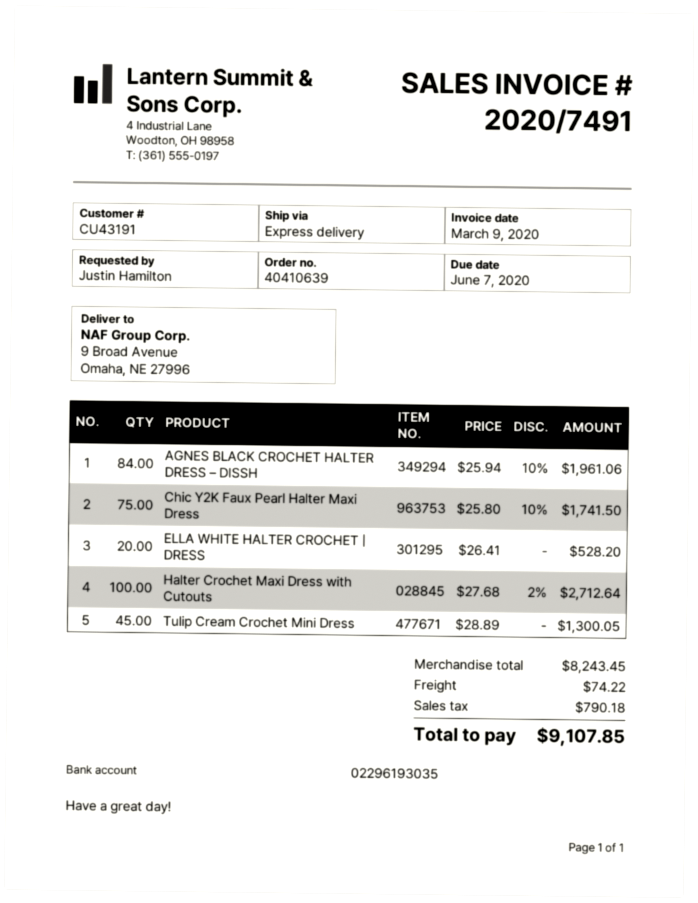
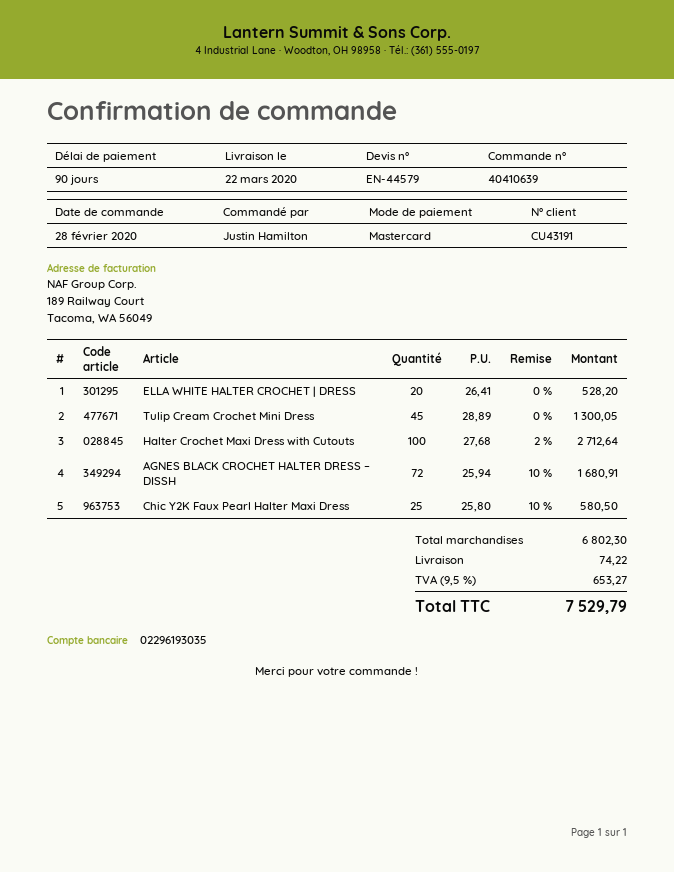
AGNES BLACK CROCHET HALTER DRESS – DISSH: 84 x 25.94 - 10% = 1961.06 -> 72 x 25.94 - 10% = 1680.91
Chic Y2K Faux Pearl Halter Maxi Dress: 75 x 25.80 - 10% = 1741.50 -> 25 x 25.80 - 10% = 580.50
subtotal: 8243.45 -> 6802.30
tax: 790.18 -> 653.27
total: 9107.85 -> 7529.79

